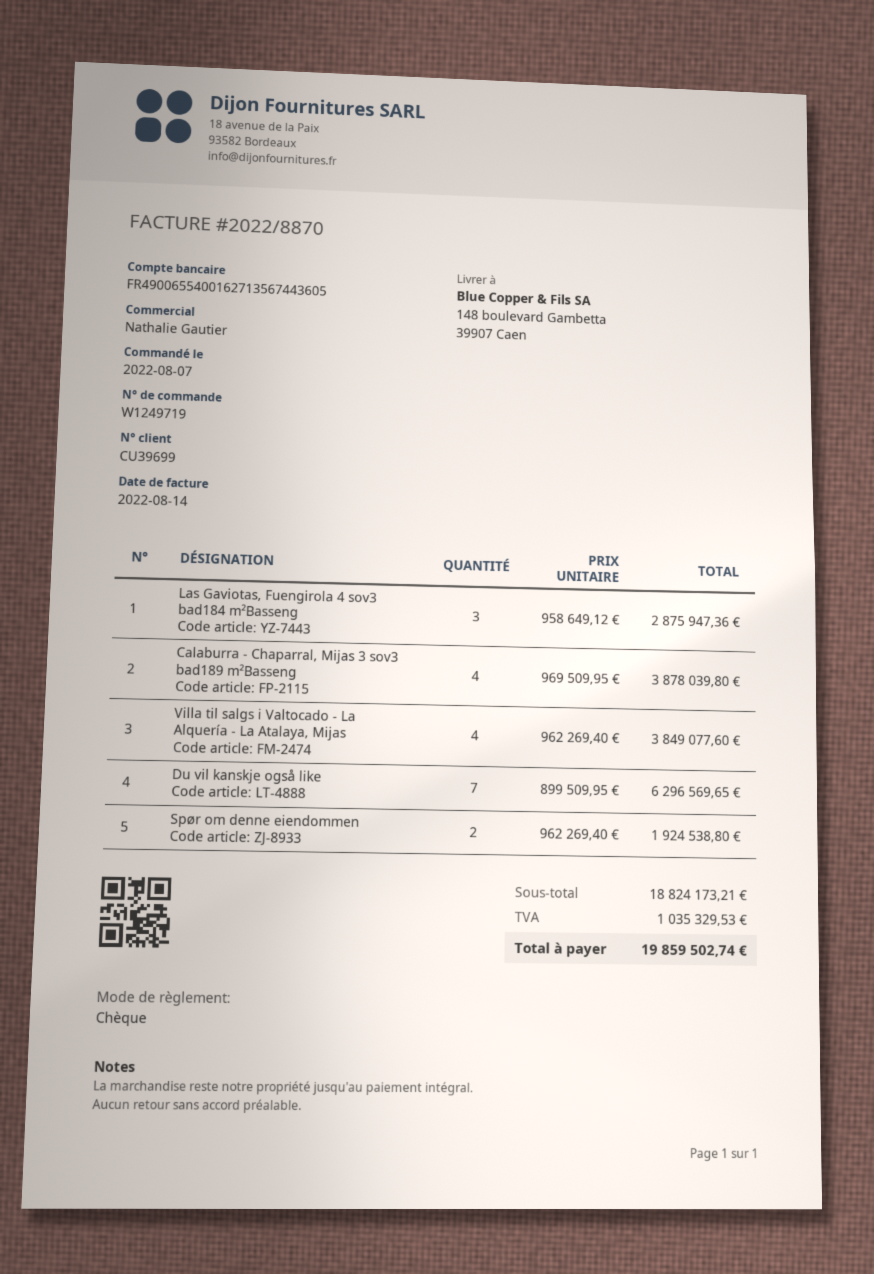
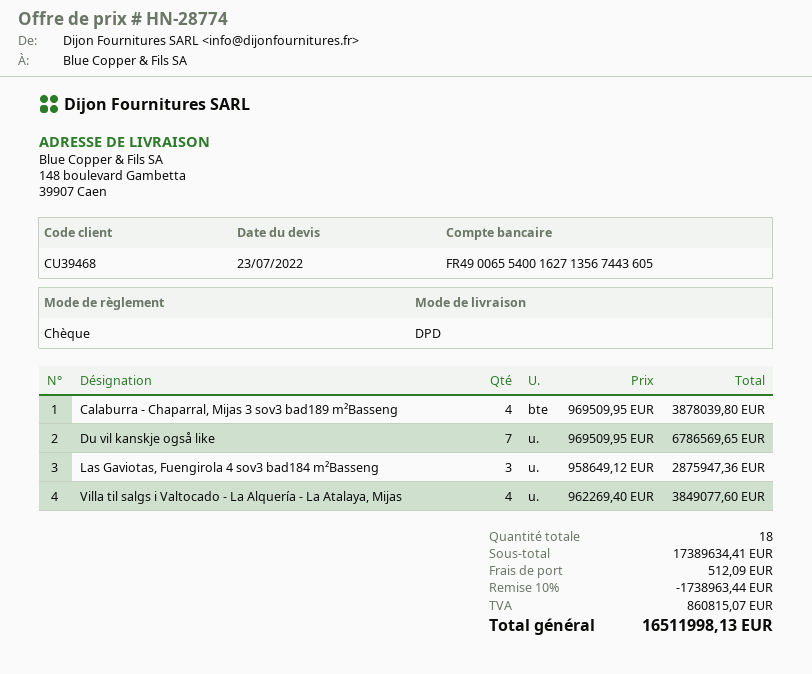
customer number: CU39699 -> CU39468
Du vil kanskje også like: 7 x 899509.95 = 6296569.65 -> 7 x 969509.95 = 6786569.65
Spør om denne eiendommen: 2 x 962269.40 = 1924538.80 -> none
subtotal: 18824173.21 -> 17389634.41
discount: none -> 10% = 1738963.44
shipping: none -> 512.09
tax: 1035329.53 -> 860815.07
total: 19859502.74 -> 16511998.13

